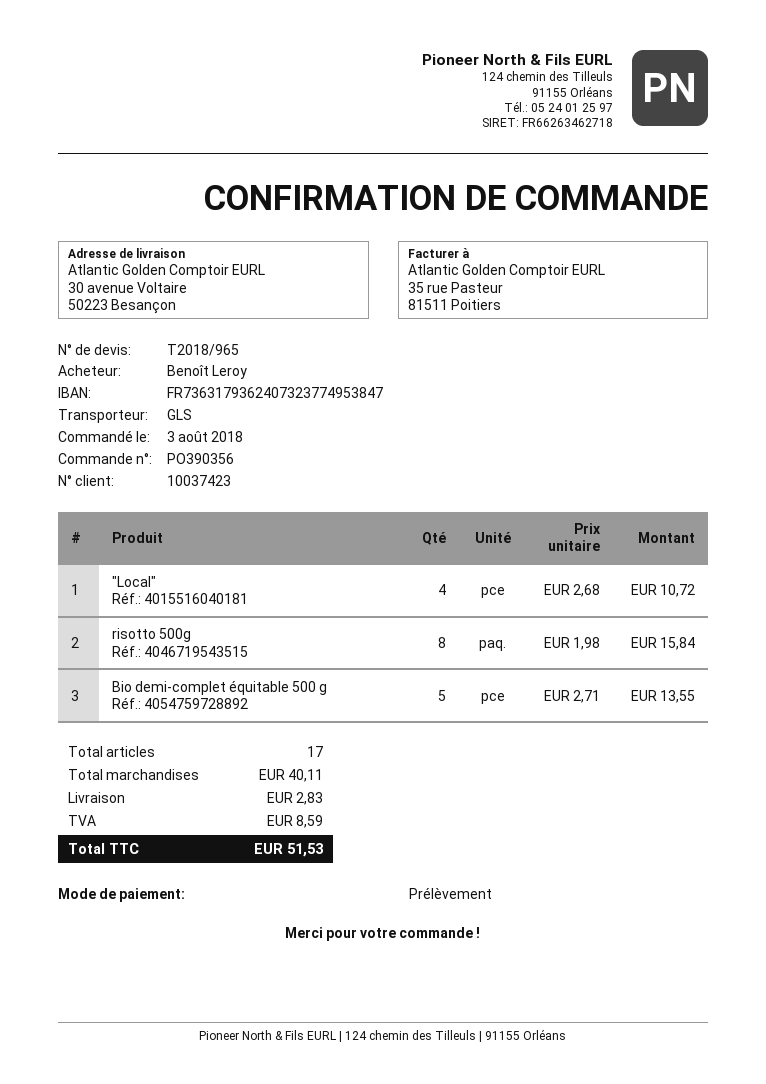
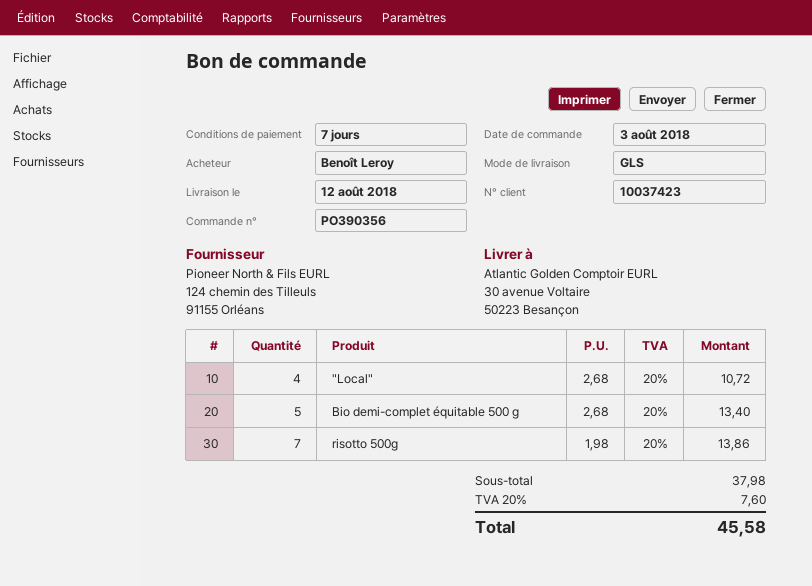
risotto 500g: 8 x 1.98 = 15.84 -> 7 x 1.98 = 13.86
Bio demi-complet équitable 500 g: 5 x 2.71 = 13.55 -> 5 x 2.68 = 13.40
subtotal: 40.11 -> 37.98
shipping: 2.83 -> none
tax: 8.59 -> 7.60
total: 51.53 -> 45.58

